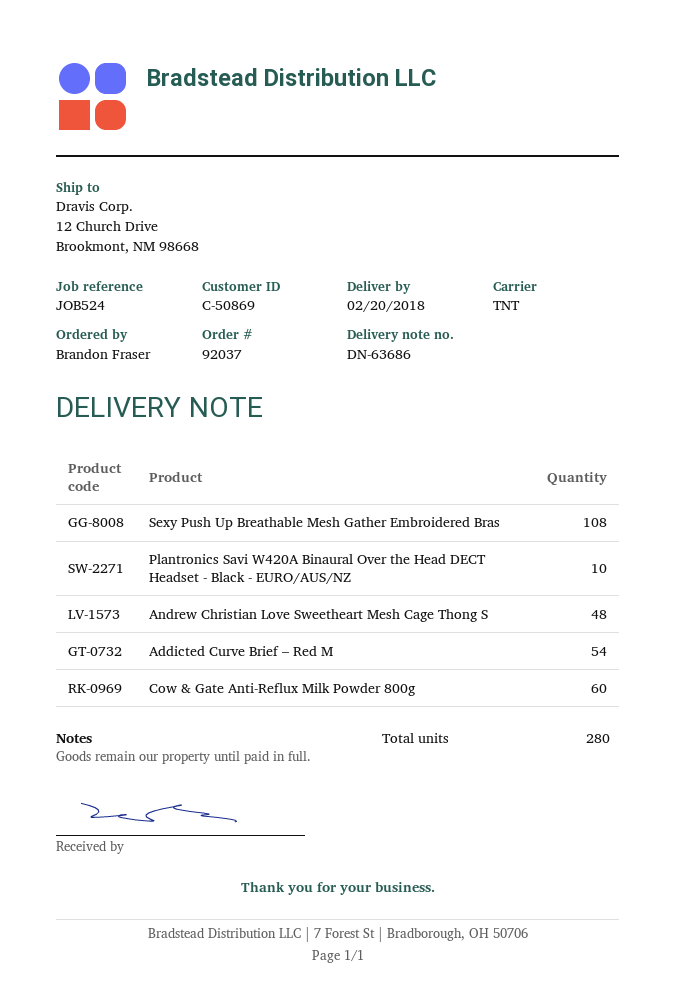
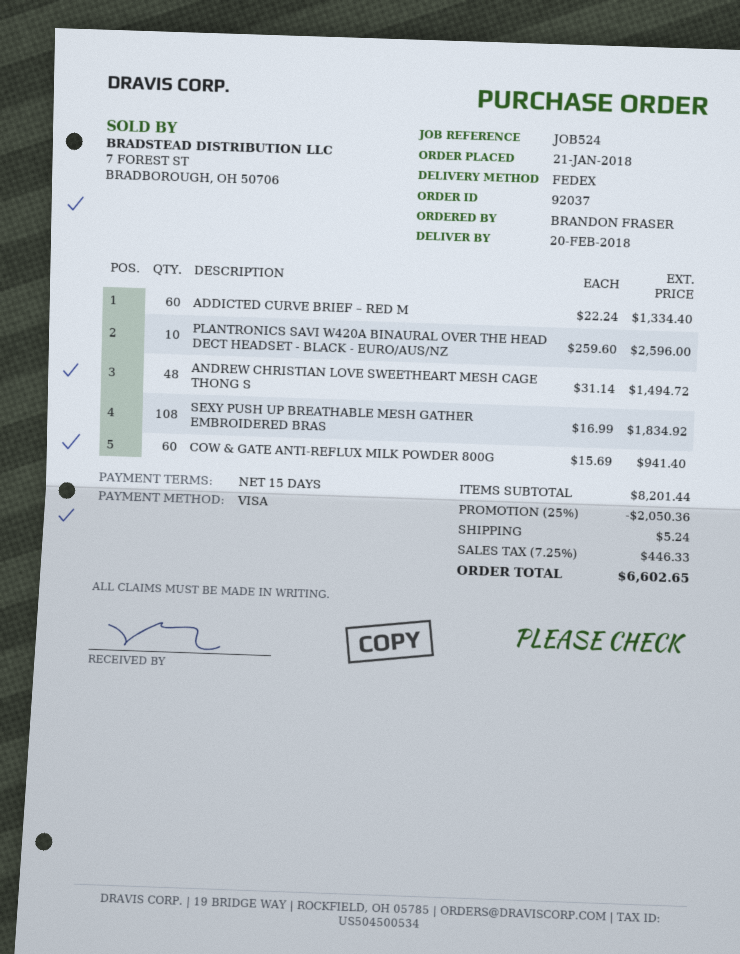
shipping method: TNT -> FedEx
Addicted Curve Brief – Red M: 54 -> 60

